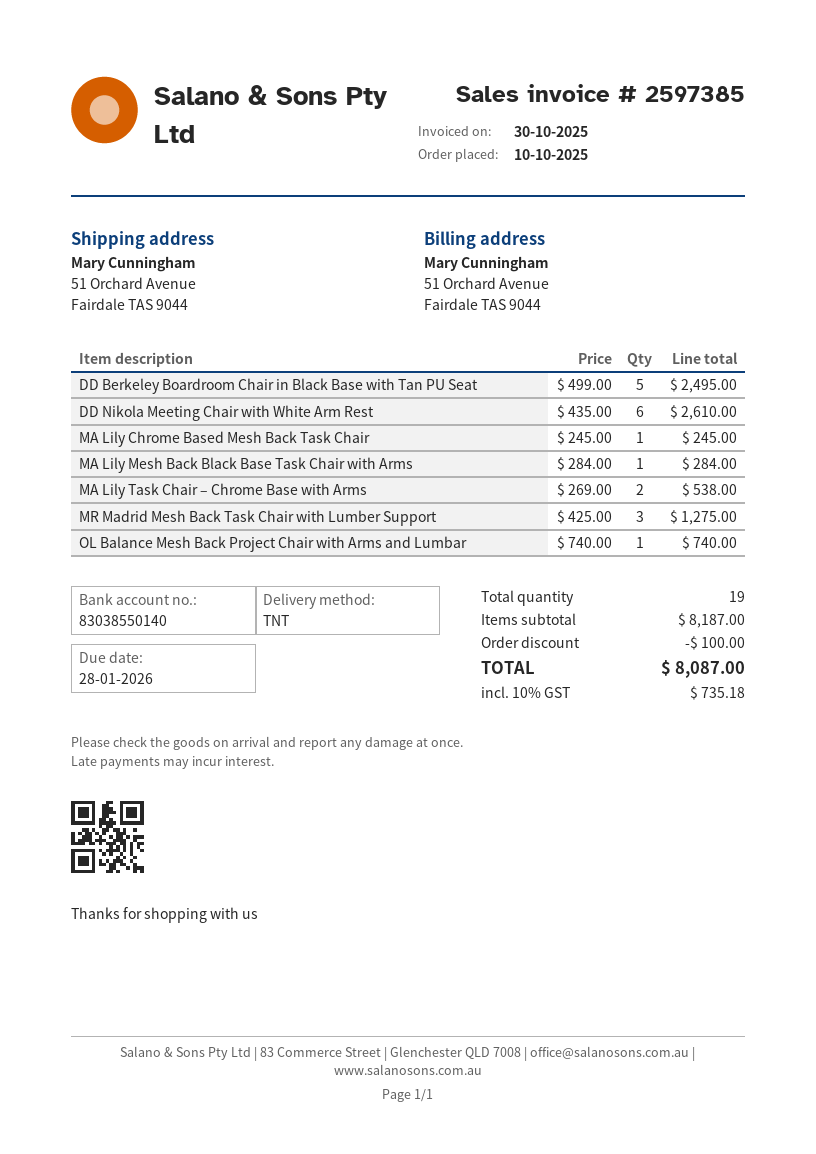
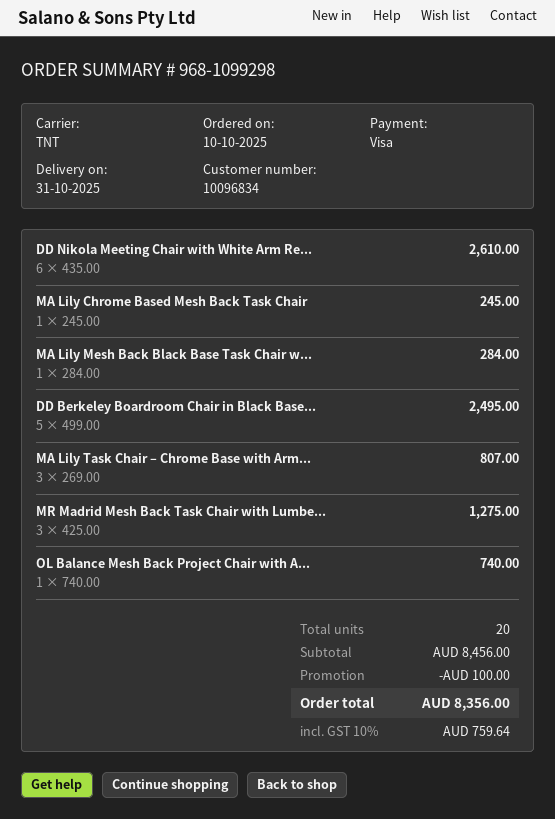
MA Lily Task Chair – Chrome Base with Arms: 2 x 269.00 = 538.00 -> 3 x 269.00 = 807.00
total quantity: 19 -> 20
subtotal: 8187.00 -> 8456.00
tax: 10% = 735.18 -> 10% = 759.64
total: 8087.00 -> 8356.00

